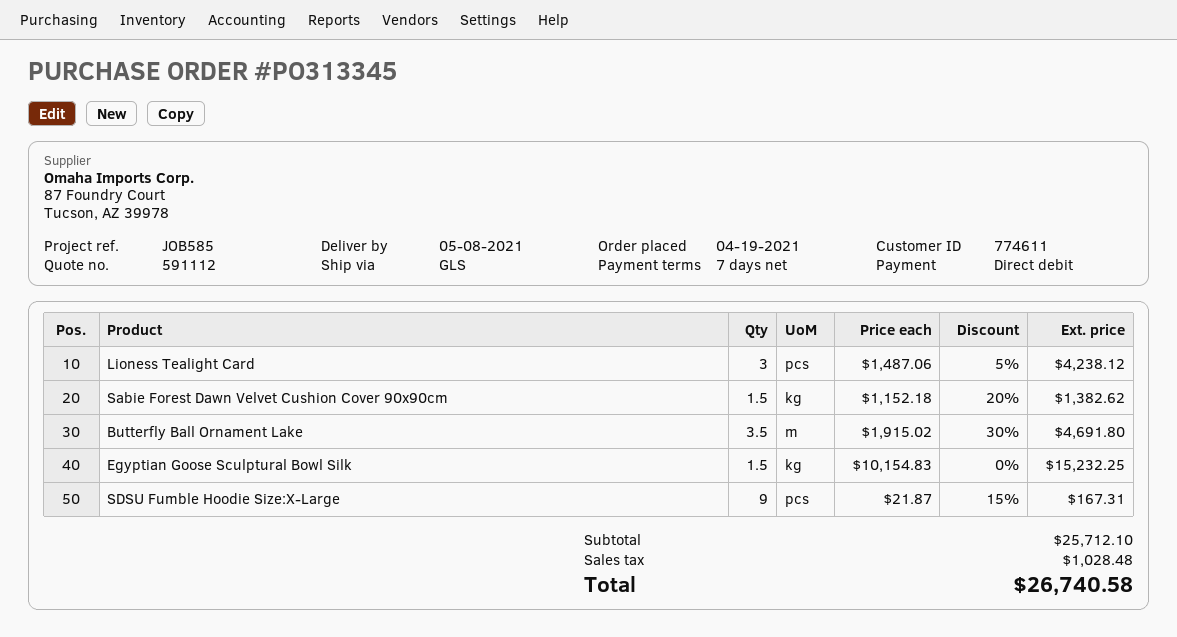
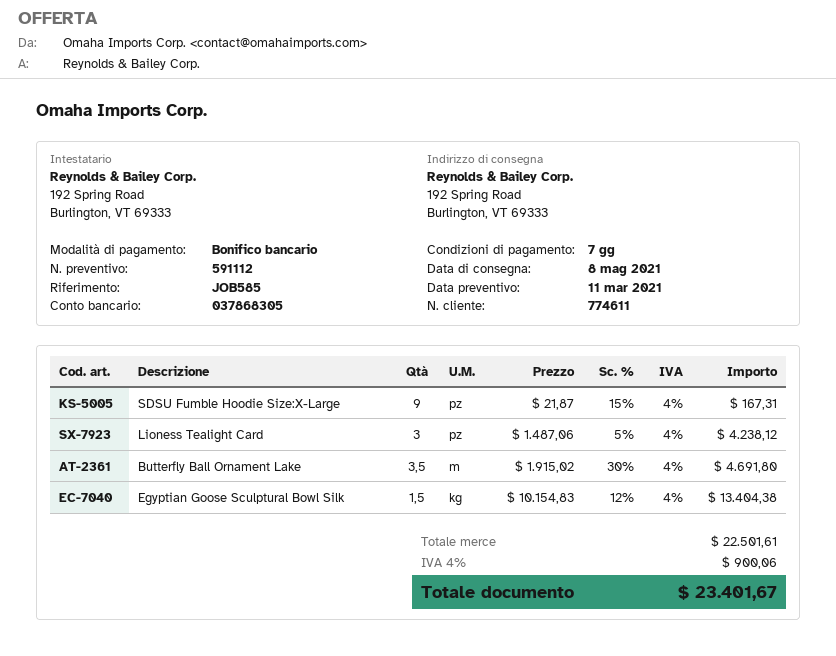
payment method: direct debit -> bank transfer
Sabie Forest Dawn Velvet Cushion Cover 90x90cm: 1.5 x 1152.18 - 20% = 1382.62 -> none
Egyptian Goose Sculptural Bowl Silk: 1.5 x 10154.83 = 15232.25 -> 1.5 x 10154.83 - 12% = 13404.38
subtotal: 25712.10 -> 22501.61
tax: 1028.48 -> 900.06
total: 26740.58 -> 23401.67

